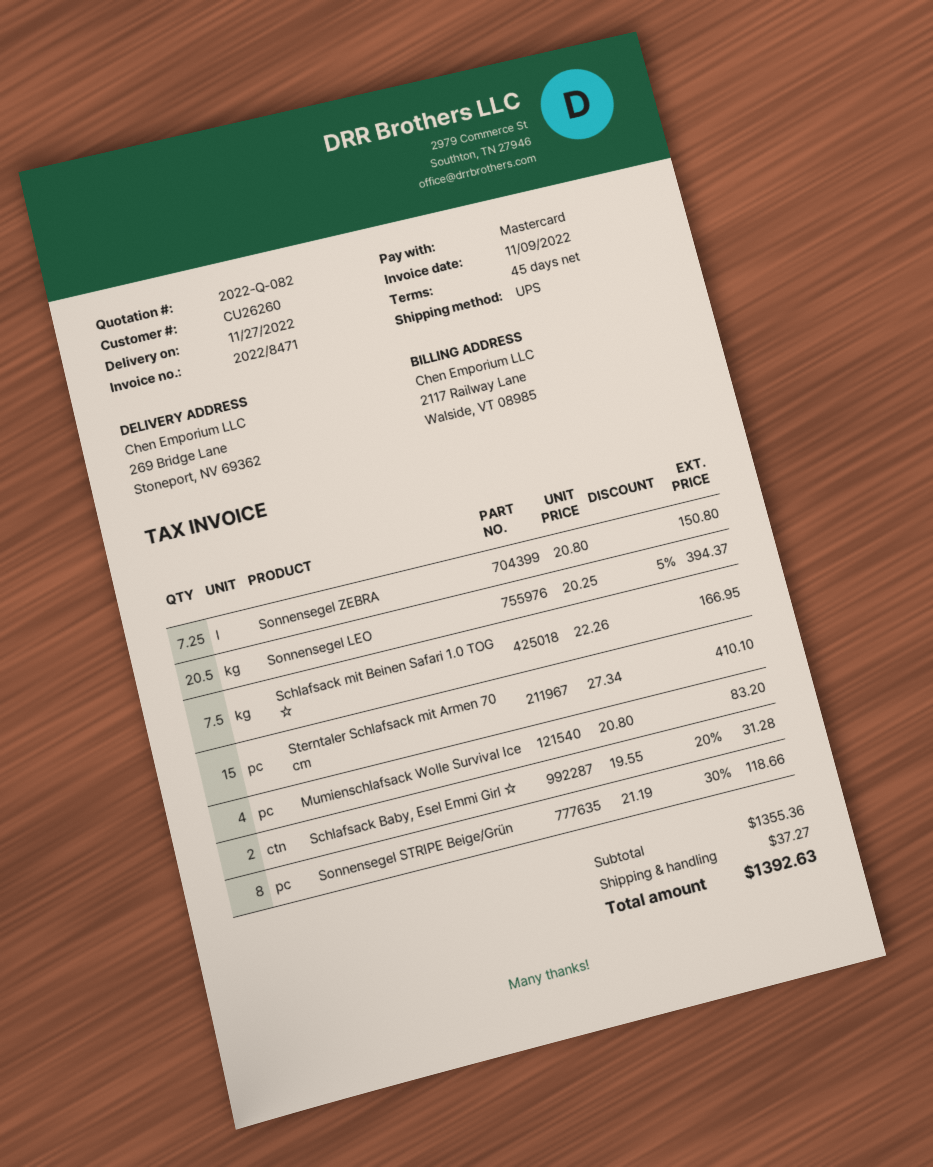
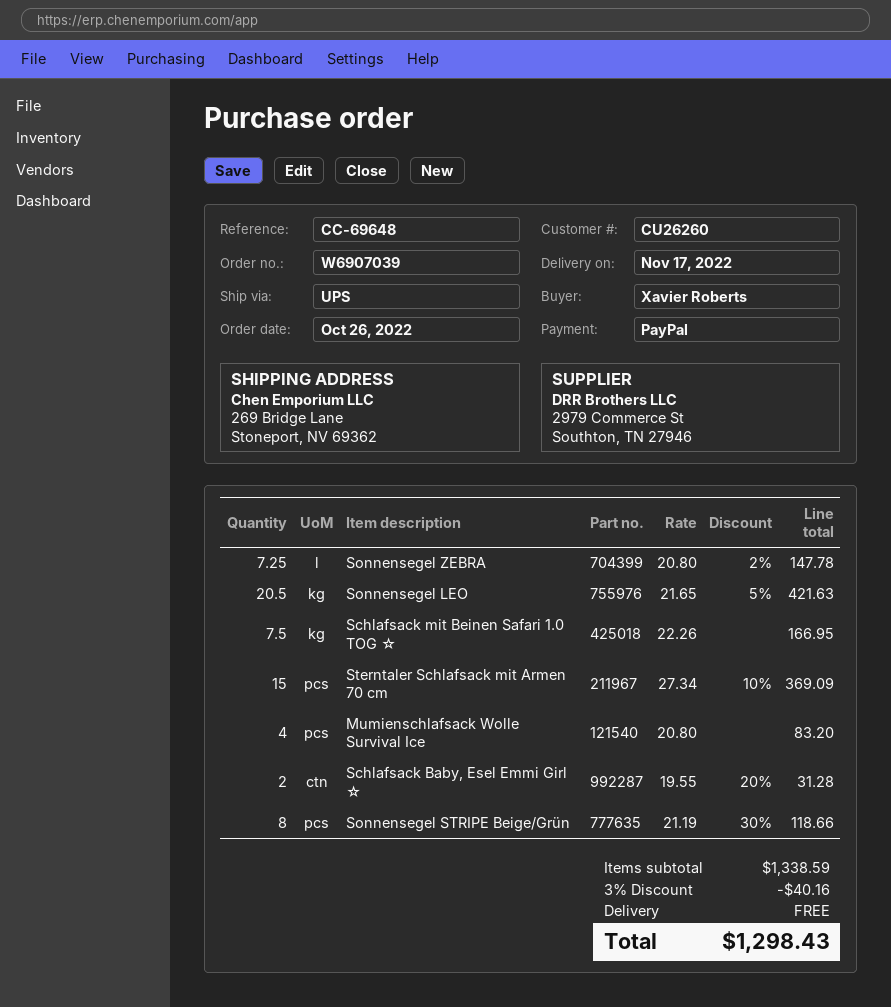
delivery date: 2022-11-27 -> 2022-11-17
payment method: Mastercard -> PayPal
Sonnensegel ZEBRA: 7.25 x 20.80 = 150.80 -> 7.25 x 20.80 - 2% = 147.78
Sonnensegel LEO: 20.5 x 20.25 - 5% = 394.37 -> 20.5 x 21.65 - 5% = 421.63
Sterntaler Schlafsack mit Armen 70 cm: 15 x 27.34 = 410.10 -> 15 x 27.34 - 10% = 369.09
subtotal: 1355.36 -> 1338.59
discount: none -> 3% = 40.16
shipping: 37.27 -> 0.00
total: 1392.63 -> 1298.43

